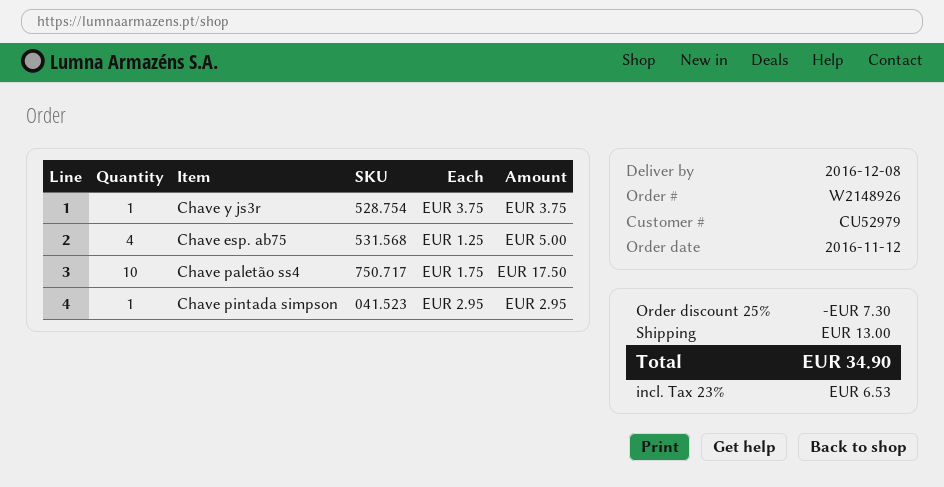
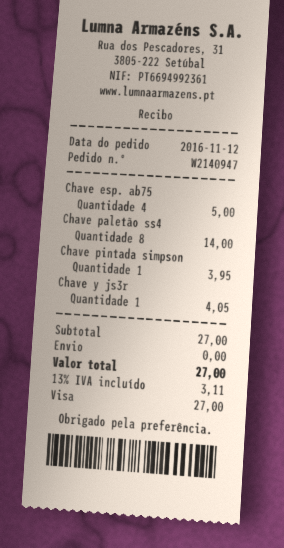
order number: W2148926 -> W2140947
Chave y js3r: 1 for 3.75 -> 1 for 4.05
Chave paletão ss4: 10 for 17.50 -> 8 for 14.00
Chave pintada simpson: 1 for 2.95 -> 1 for 3.95
discount: 25% = 7.30 -> none
shipping: 13.00 -> 0.00
tax: 23% = 6.53 -> 13% = 3.11
total: 34.90 -> 27.00

